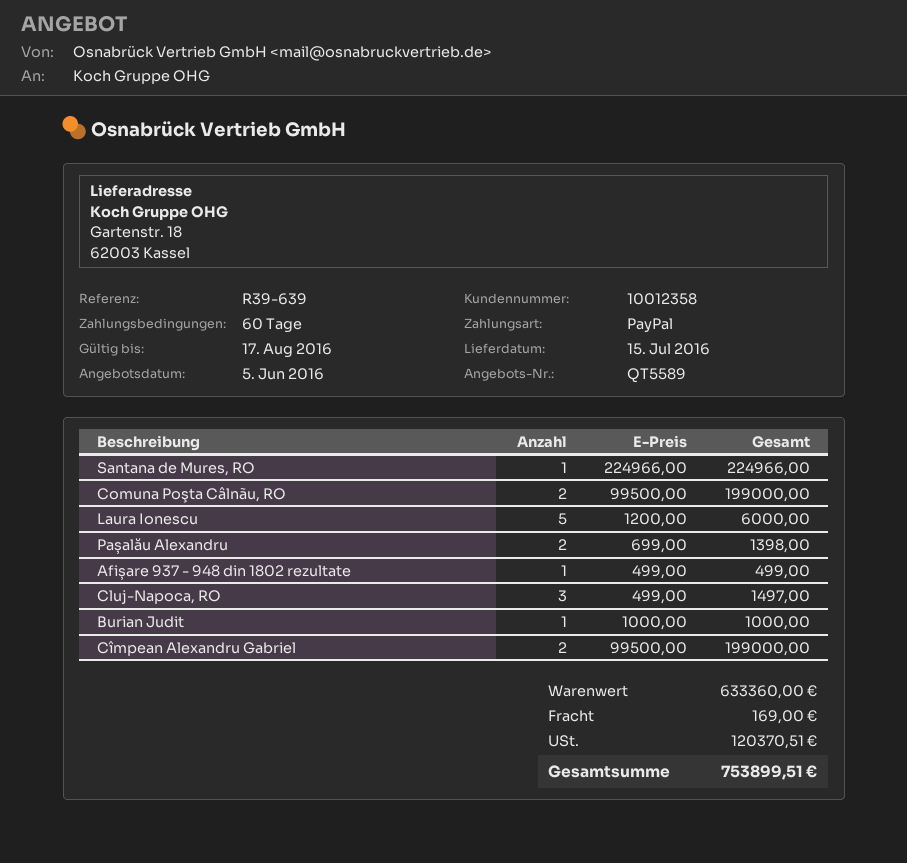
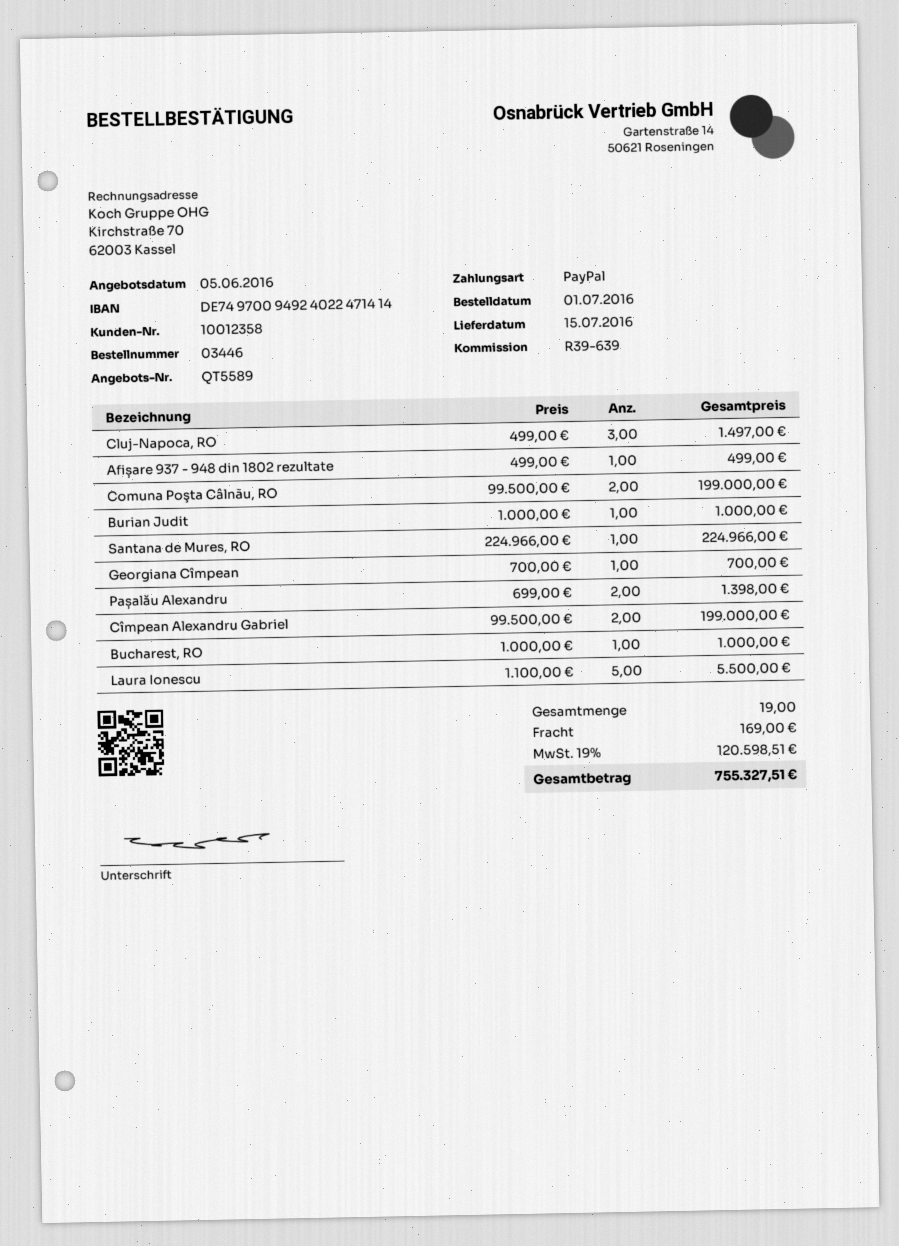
Laura Ionescu: 5 x 1200.00 = 6000.00 -> 5 x 1100.00 = 5500.00
Georgiana Cîmpean: none -> 1 x 700.00 = 700.00
Bucharest, RO: none -> 1 x 1000.00 = 1000.00
tax: 120370.51 -> 120598.51
total: 753899.51 -> 755327.51

